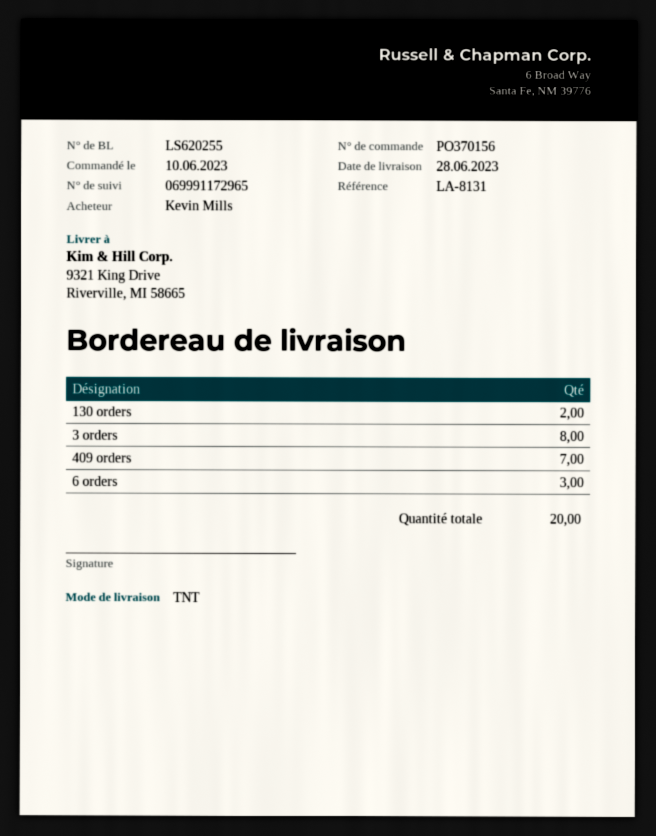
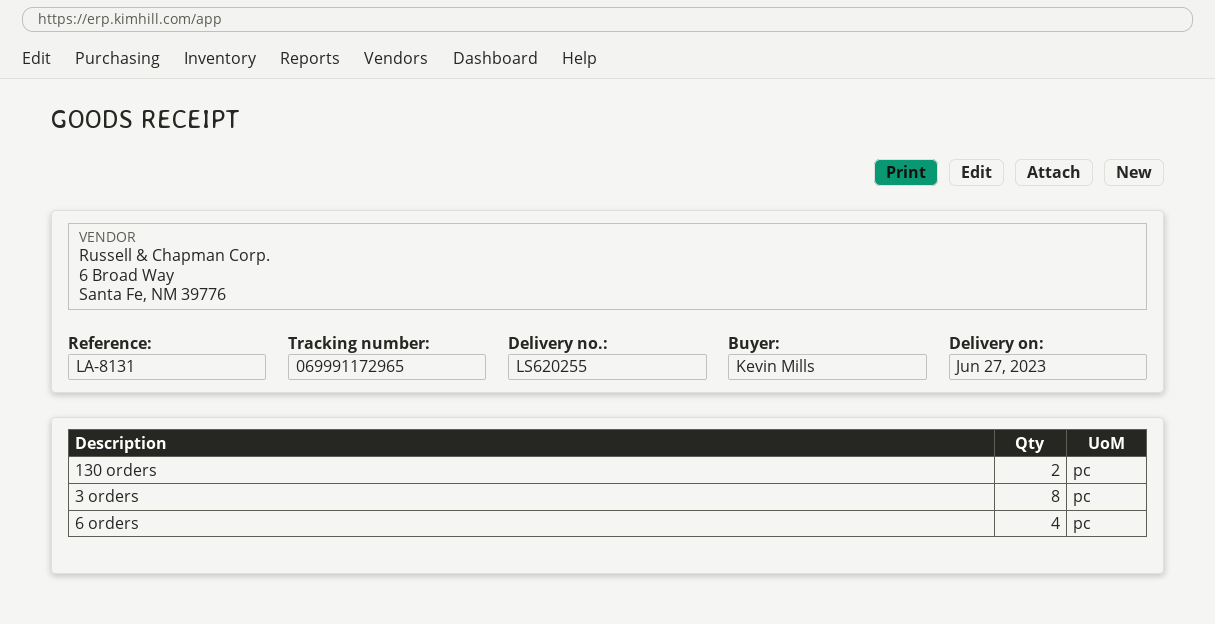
delivery date: 2023-06-28 -> 2023-06-27
409 orders: 7 -> none
6 orders: 3 -> 4

